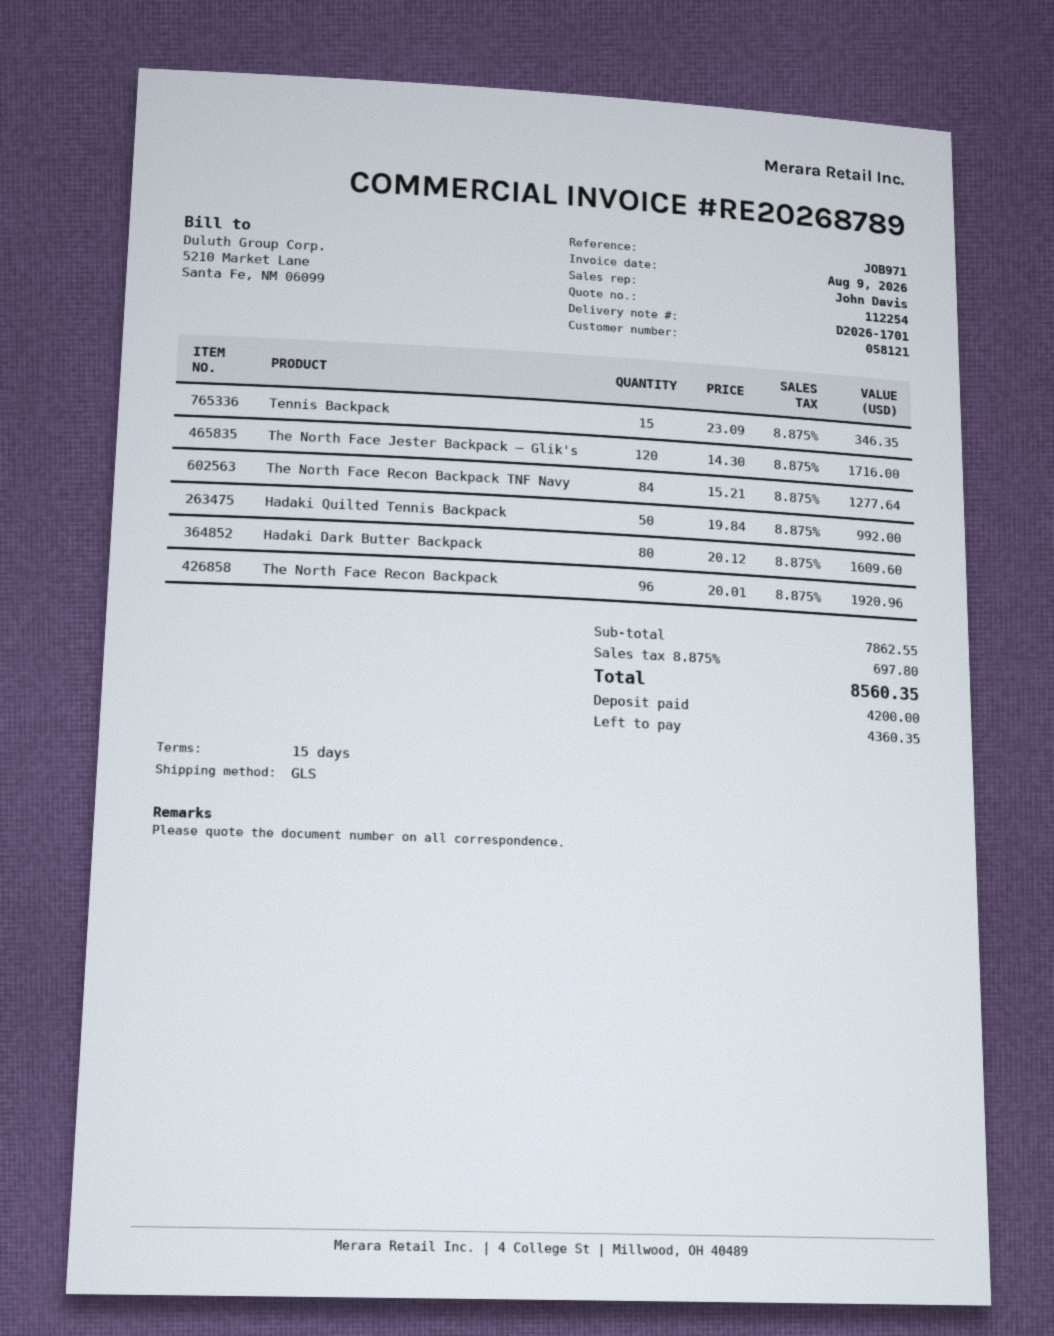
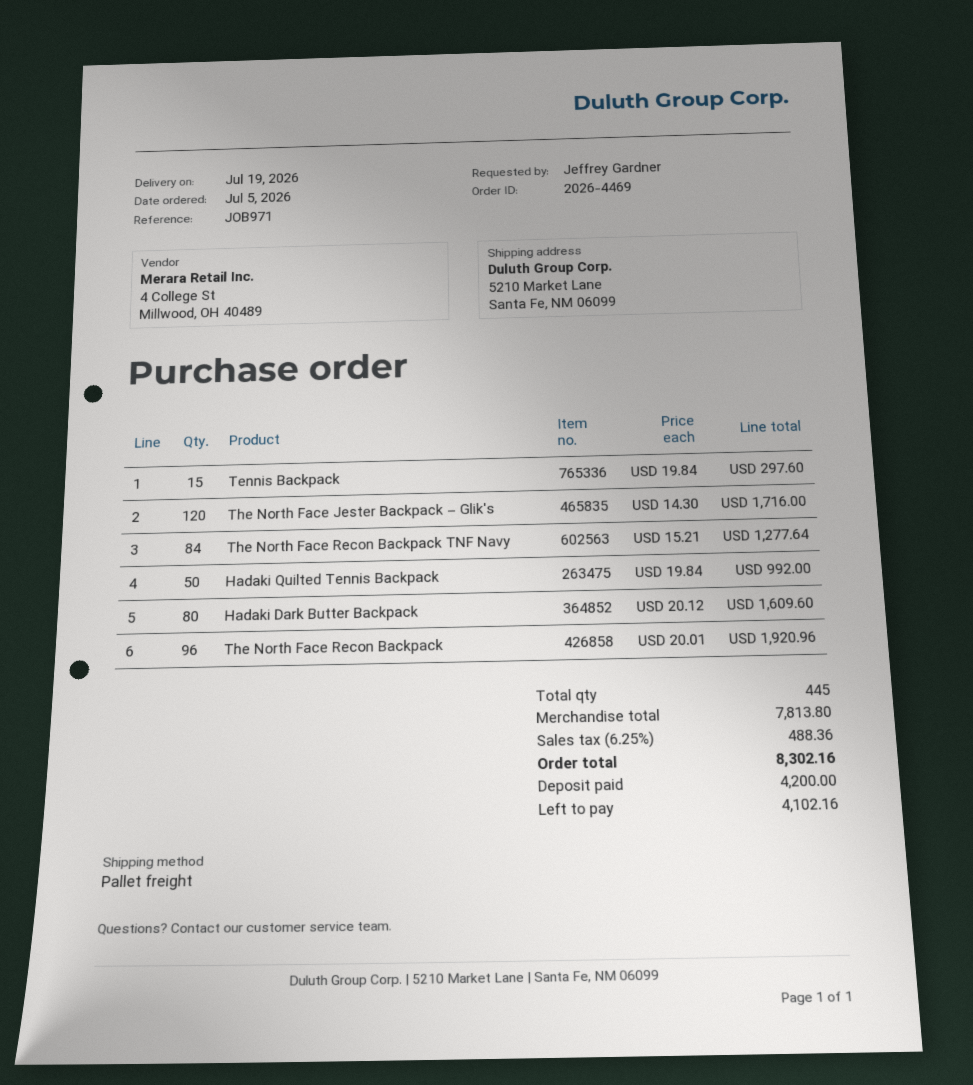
shipping method: GLS -> pallet freight
Tennis Backpack: 15 x 23.09 = 346.35 -> 15 x 19.84 = 297.60
subtotal: 7862.55 -> 7813.80
tax: 8.875% = 697.80 -> 6.25% = 488.36
total: 8560.35 -> 8302.16
balance: 4360.35 -> 4102.16

